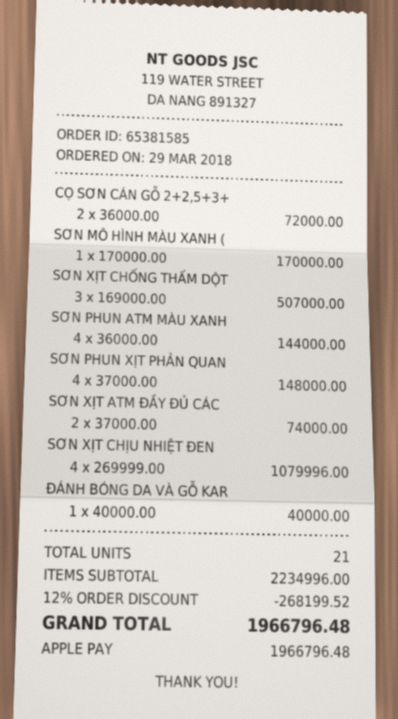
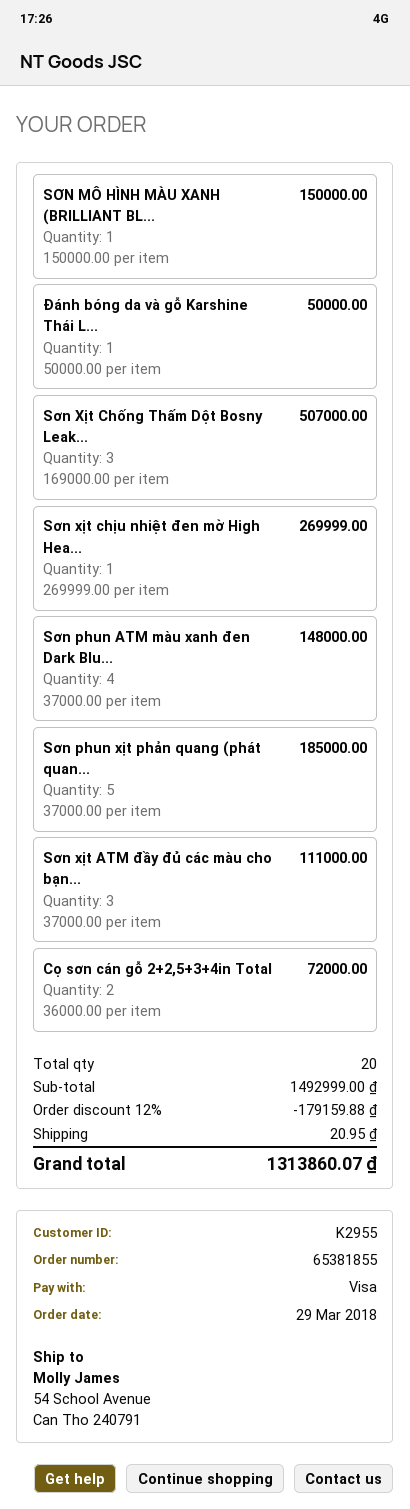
order number: 65381585 -> 65381855
payment method: Apple Pay -> Visa
SƠN MÔ HÌNH MÀU XANH (: 1 x 170000.00 = 170000.00 -> 1 x 150000.00 = 150000.00
SƠN PHUN ATM MÀU XANH: 4 x 36000.00 = 144000.00 -> 4 x 37000.00 = 148000.00
SƠN PHUN XỊT PHẢN QUAN: 4 x 37000.00 = 148000.00 -> 5 x 37000.00 = 185000.00
SƠN XỊT ATM ĐẦY ĐỦ CÁC: 2 x 37000.00 = 74000.00 -> 3 x 37000.00 = 111000.00
SƠN XỊT CHỊU NHIỆT ĐEN: 4 x 269999.00 = 1079996.00 -> 1 x 269999.00 = 269999.00
ĐÁNH BÓNG DA VÀ GỖ KAR: 1 x 40000.00 = 40000.00 -> 1 x 50000.00 = 50000.00
total quantity: 21 -> 20
subtotal: 2234996.00 -> 1492999.00
discount: 12% = 268199.52 -> 12% = 179159.88
shipping: none -> 20.95
total: 1966796.48 -> 1313860.07

